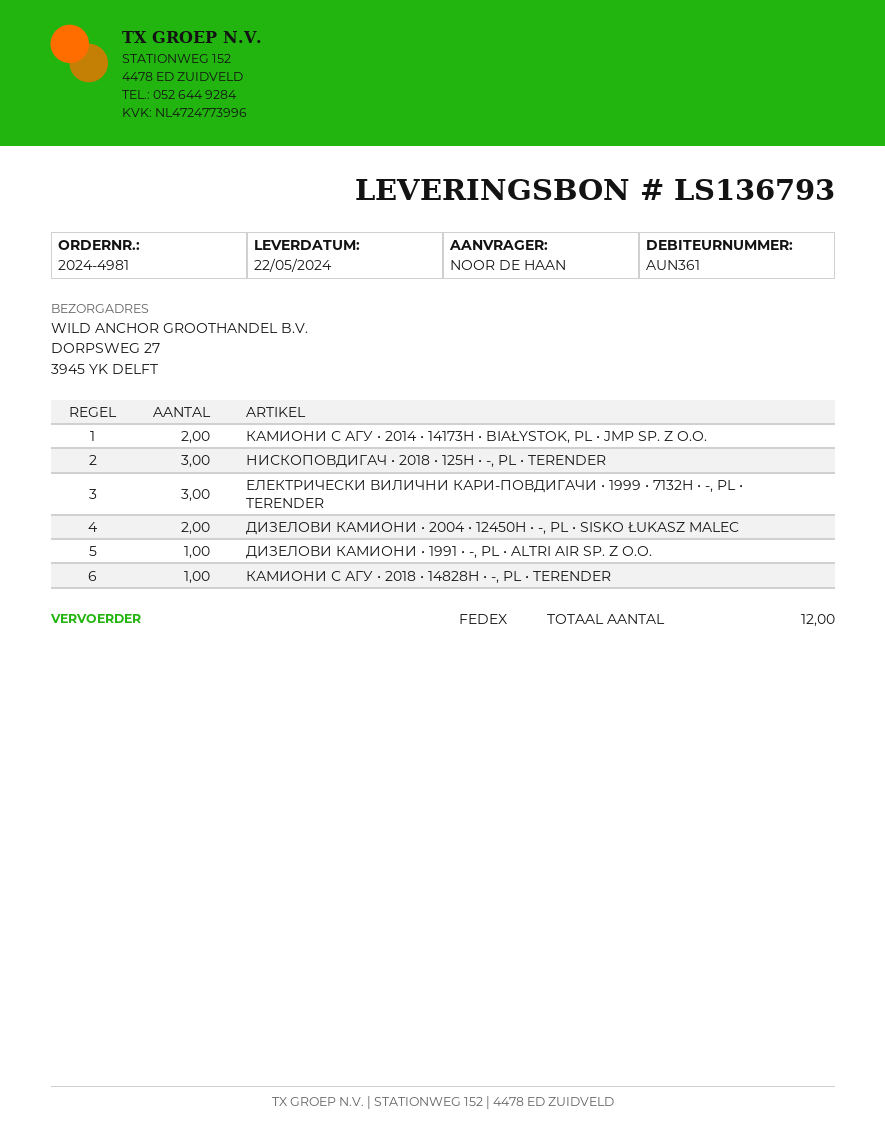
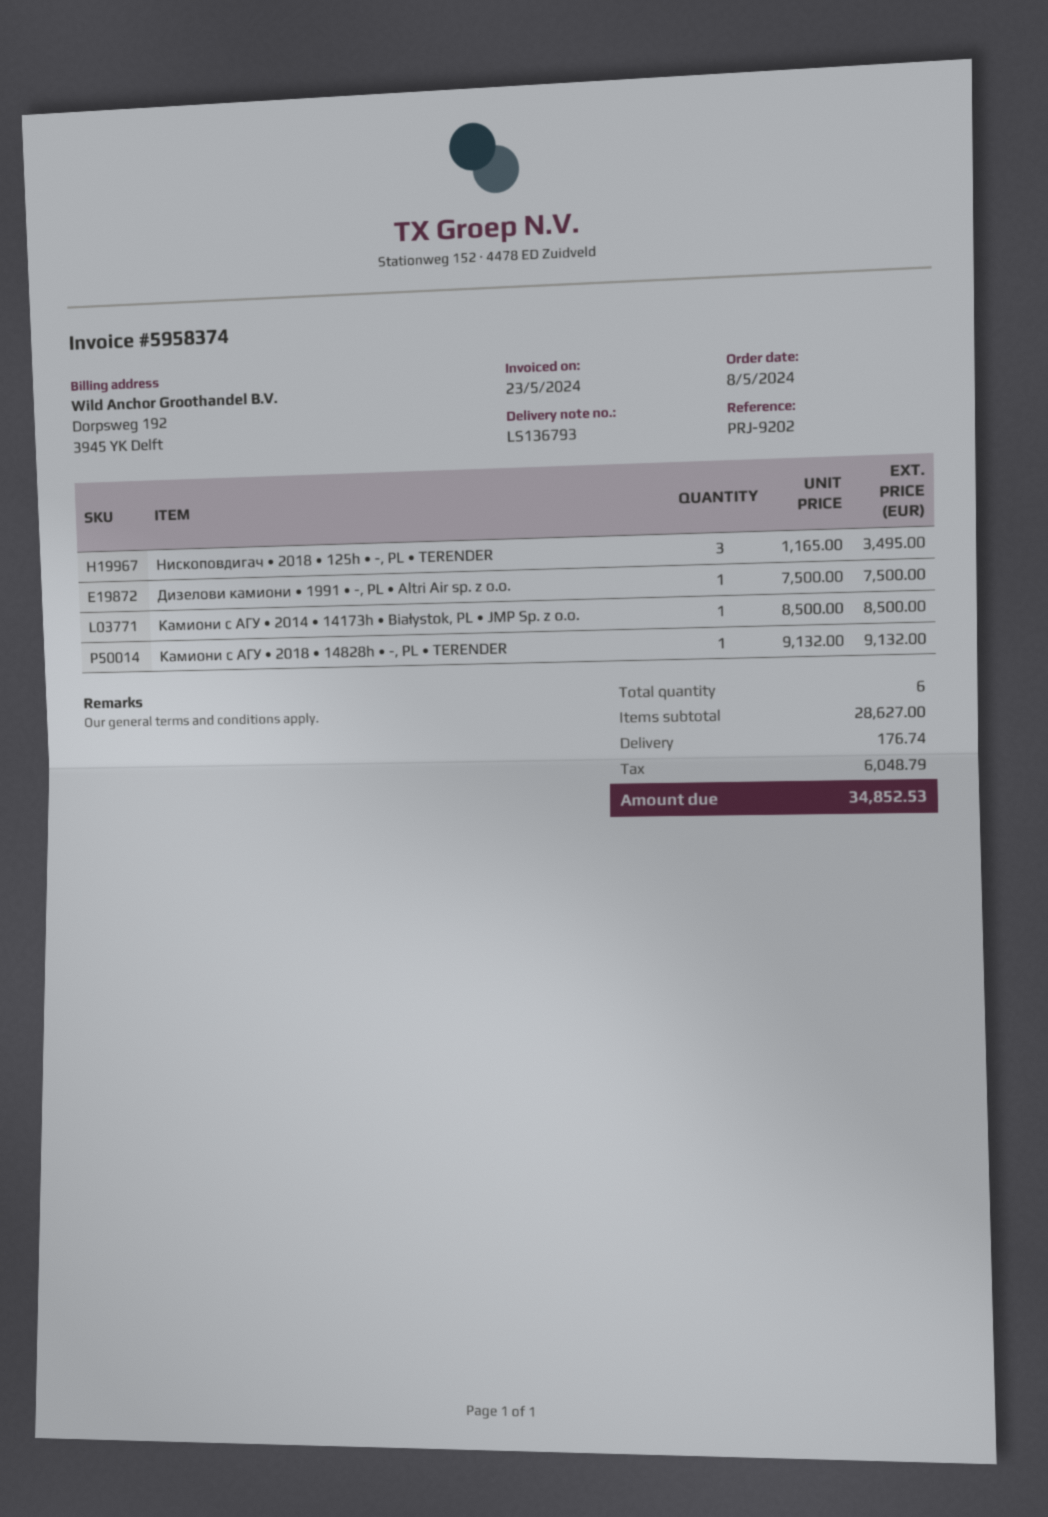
КАМИОНИ С АГУ • 2014 • 14173H • BIAŁYSTOK, PL • JMP SP. Z O.O.: 2 -> 1
ЕЛЕКТРИЧЕСКИ ВИЛИЧНИ КАРИ-ПОВДИГАЧИ • 1999 • 7132H • -, PL • TERENDER: 3 -> none
ДИЗЕЛОВИ КАМИОНИ • 2004 • 12450H • -, PL • SISKO ŁUKASZ MALEC: 2 -> none
total quantity: 12 -> 6

